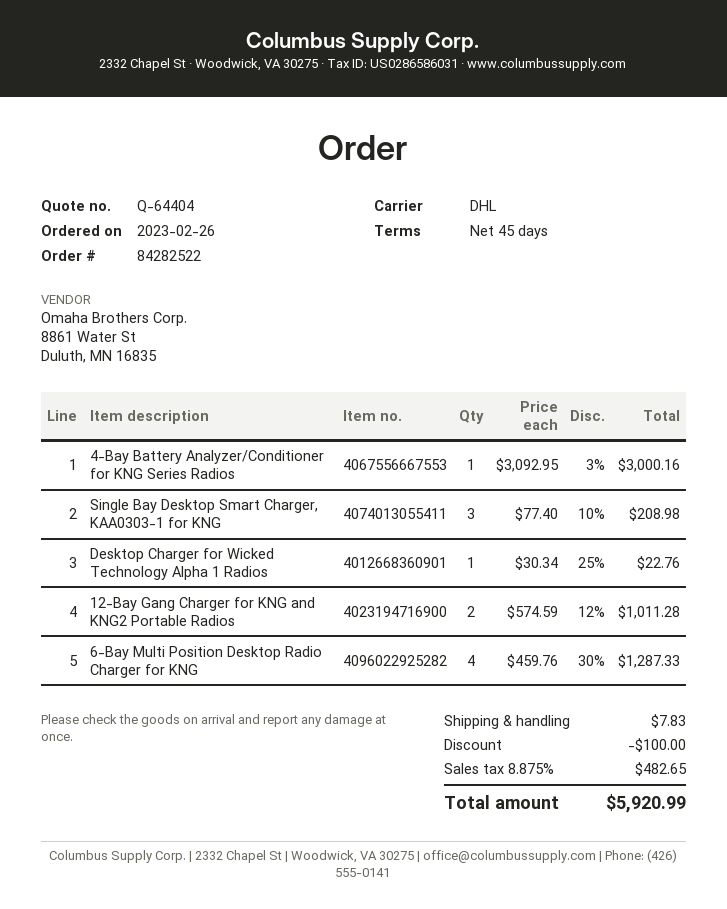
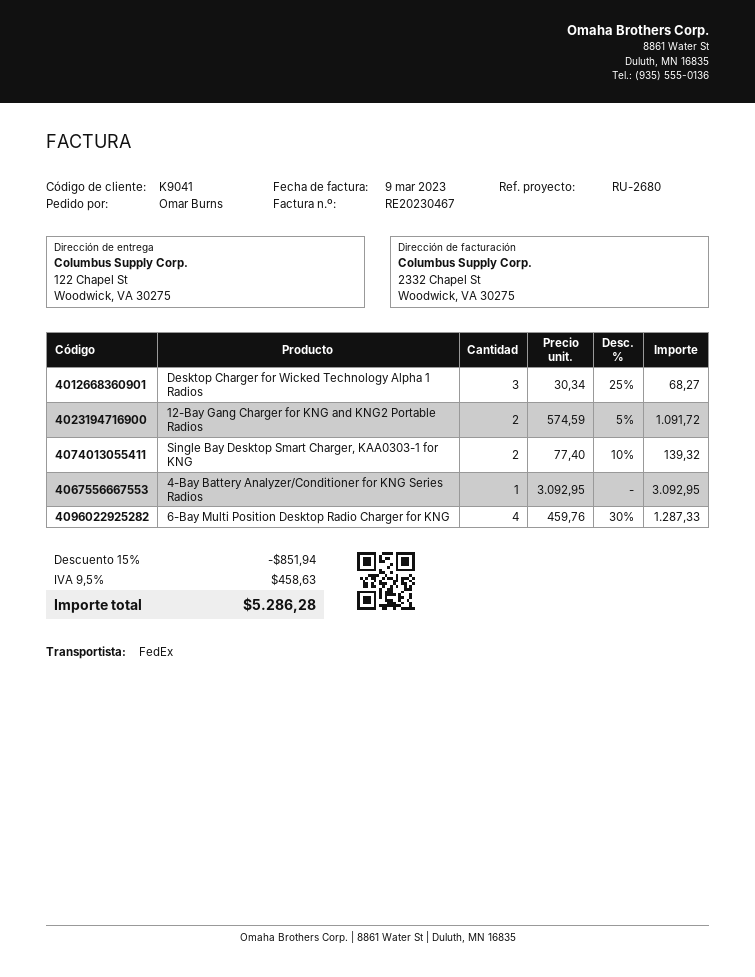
shipping method: DHL -> FedEx
4-Bay Battery Analyzer/Conditioner for KNG Series Radios: 1 x 3092.95 - 3% = 3000.16 -> 1 x 3092.95 = 3092.95
Single Bay Desktop Smart Charger, KAA0303-1 for KNG: 3 x 77.40 - 10% = 208.98 -> 2 x 77.40 - 10% = 139.32
Desktop Charger for Wicked Technology Alpha 1 Radios: 1 x 30.34 - 25% = 22.76 -> 3 x 30.34 - 25% = 68.27
12-Bay Gang Charger for KNG and KNG2 Portable Radios: 2 x 574.59 - 12% = 1011.28 -> 2 x 574.59 - 5% = 1091.72
discount: 100.00 -> 851.94
shipping: 7.83 -> none
tax: 8.875% = 482.65 -> 9.5% = 458.63
total: 5920.99 -> 5286.28

